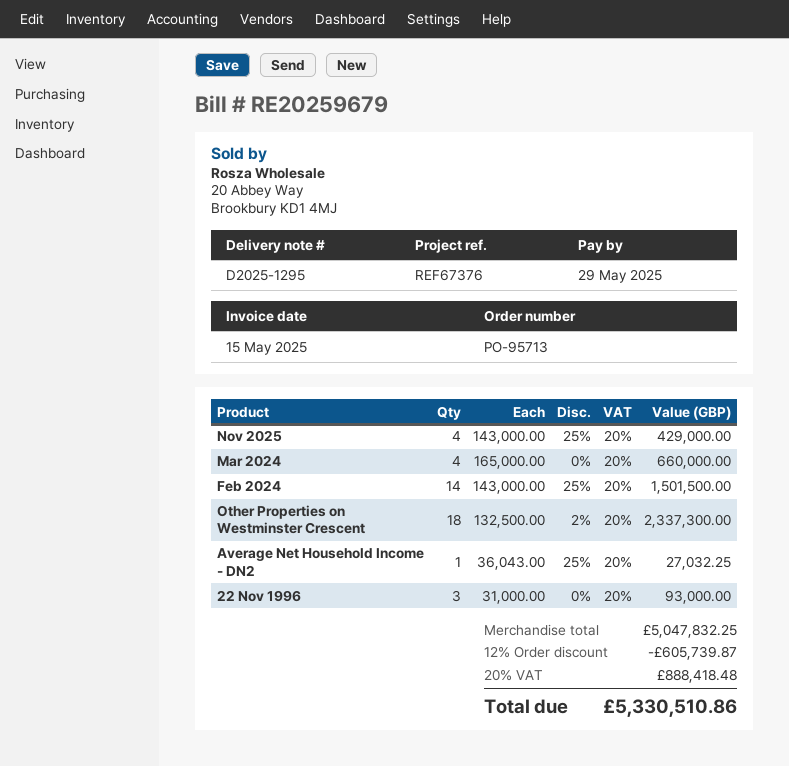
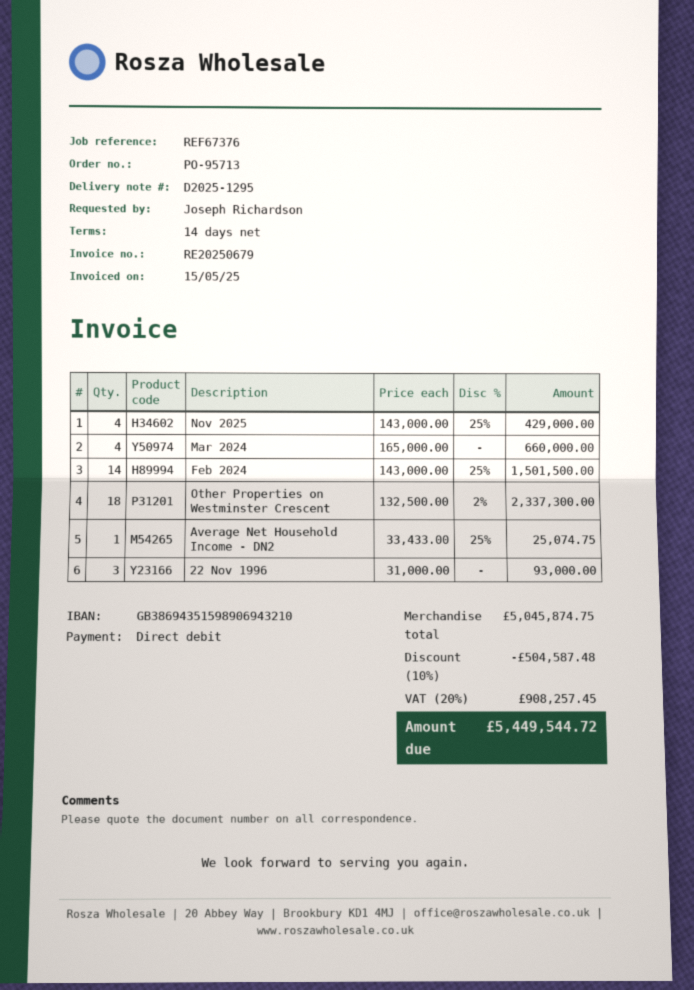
invoice number: RE20259679 -> RE20250679
Average Net Household Income - DN2: 1 x 36043.00 - 25% = 27032.25 -> 1 x 33433.00 - 25% = 25074.75
subtotal: 5047832.25 -> 5045874.75
discount: 12% = 605739.87 -> 10% = 504587.48
tax: 20% = 888418.48 -> 20% = 908257.45
total: 5330510.86 -> 5449544.72

